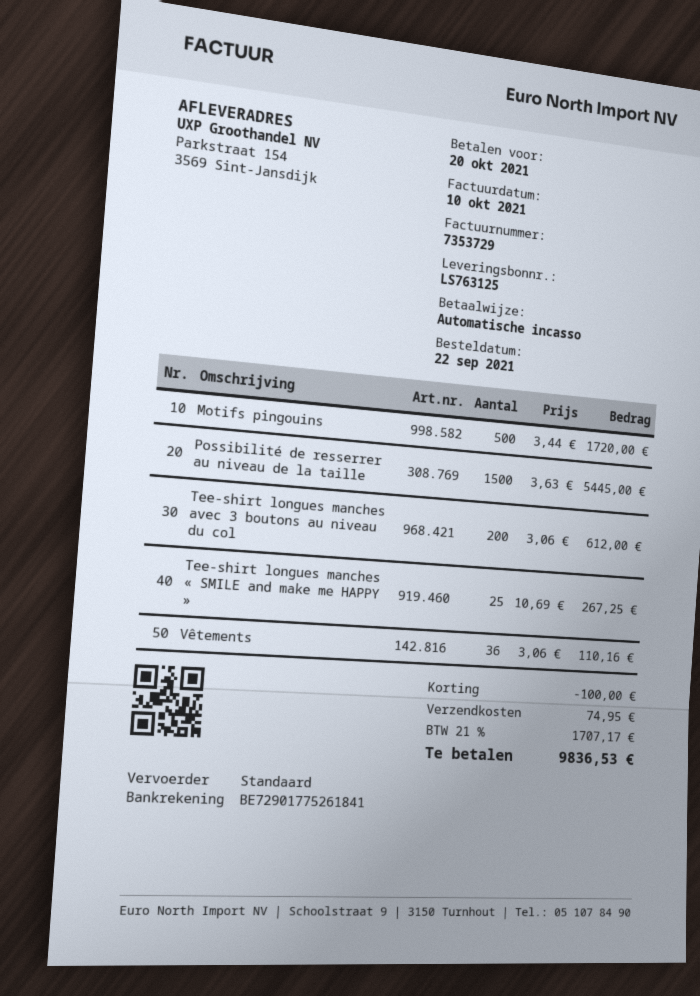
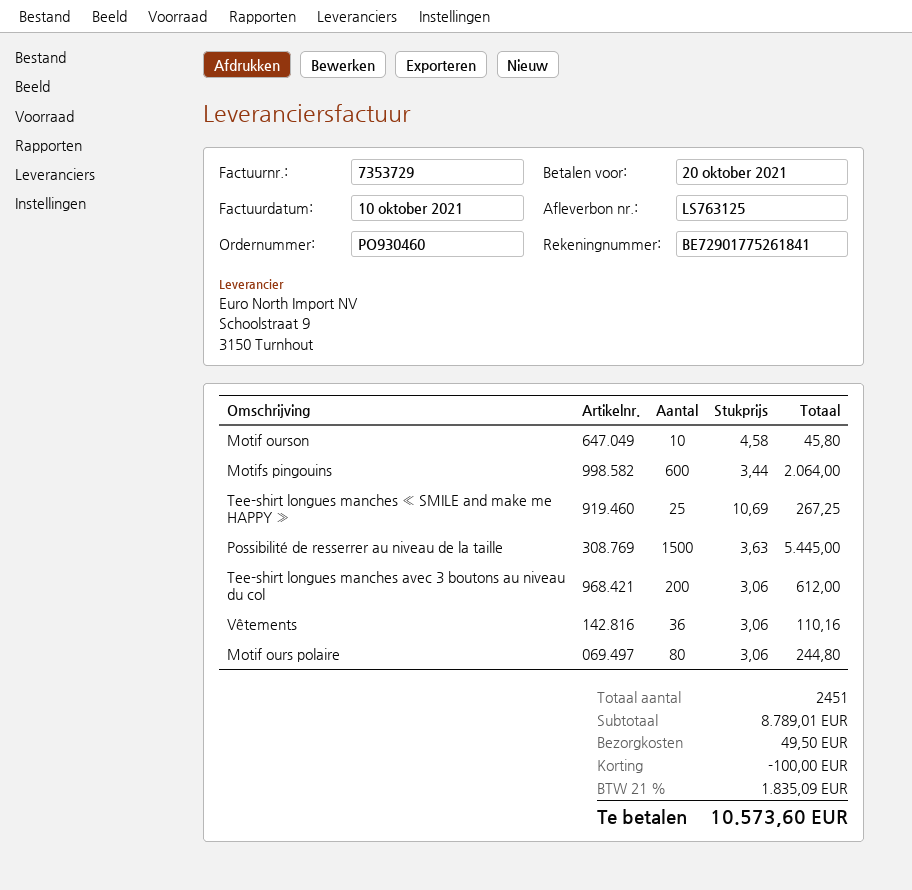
Motifs pingouins: 500 x 3.44 = 1720.00 -> 600 x 3.44 = 2064.00
Motif ourson: none -> 10 x 4.58 = 45.80
Motif ours polaire: none -> 80 x 3.06 = 244.80
shipping: 74.95 -> 49.50
tax: 21% = 1707.17 -> 21% = 1835.09
total: 9836.53 -> 10573.60

